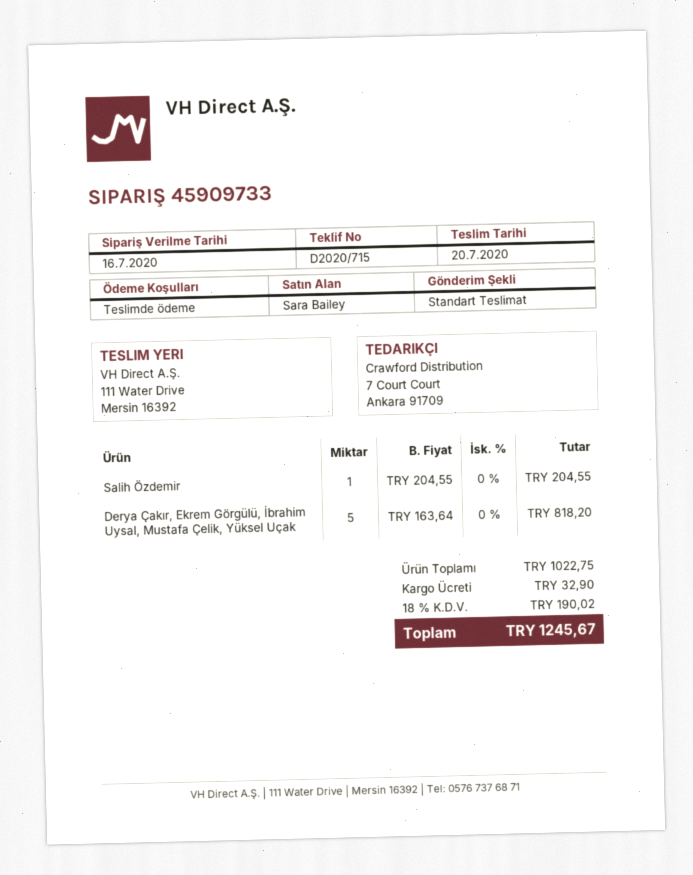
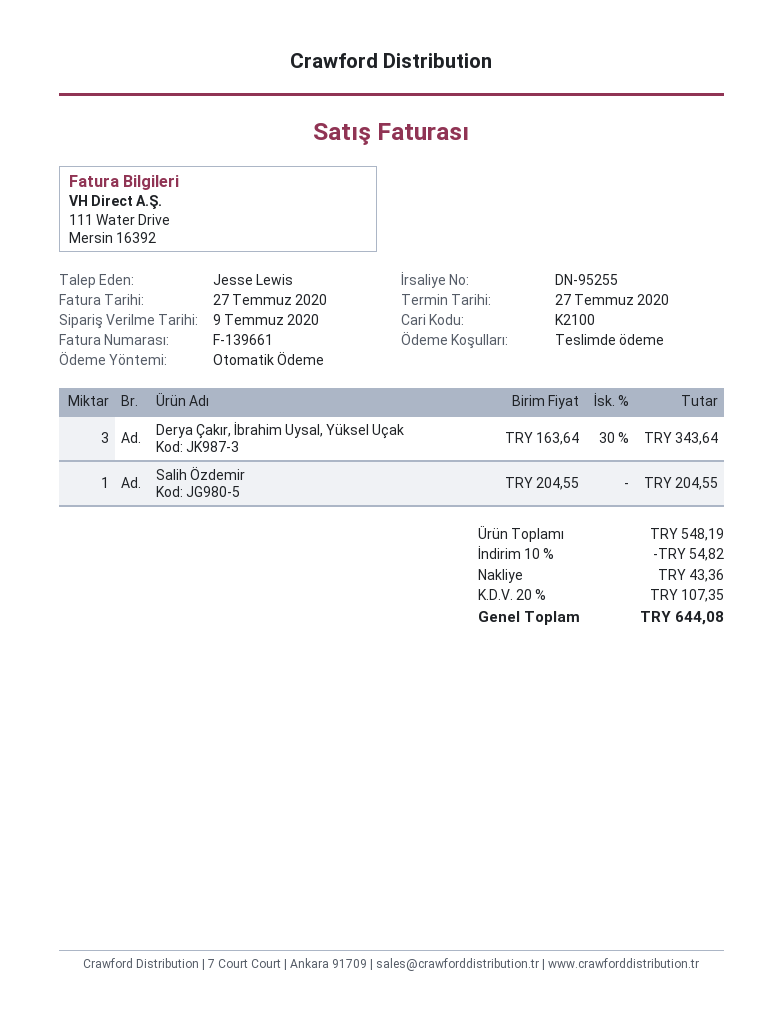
order date: 2020-07-16 -> 2020-07-09
delivery date: 2020-07-20 -> 2020-07-27
ordered by: Sara Bailey -> Jesse Lewis
Derya Çakır, Ekrem Görgülü, İbrahim Uysal, Mustafa Çelik, Yüksel Uçak: 5 x 163.64 = 818.20 -> none
Derya Çakır, İbrahim Uysal, Yüksel Uçak: none -> 3 x 163.64 - 30% = 343.64
subtotal: 1022.75 -> 548.19
discount: none -> 10% = 54.82
shipping: 32.90 -> 43.36
tax: 18% = 190.02 -> 20% = 107.35
total: 1245.67 -> 644.08

